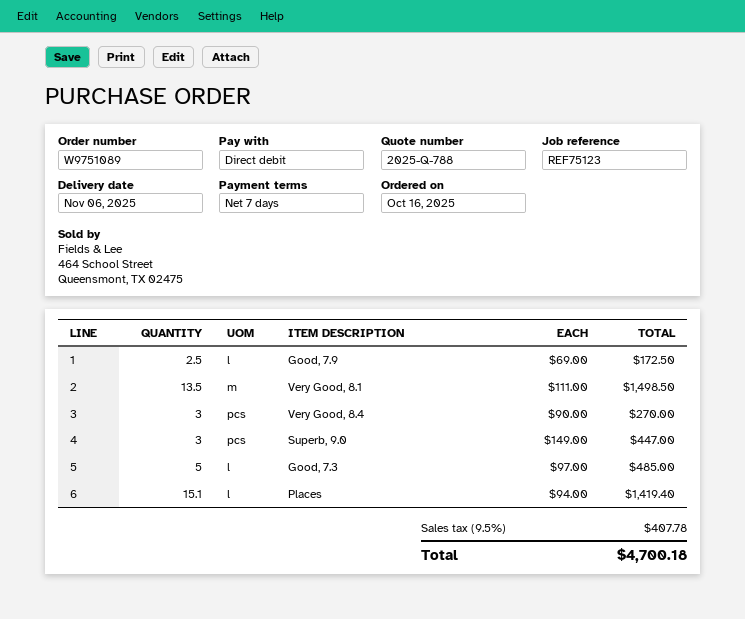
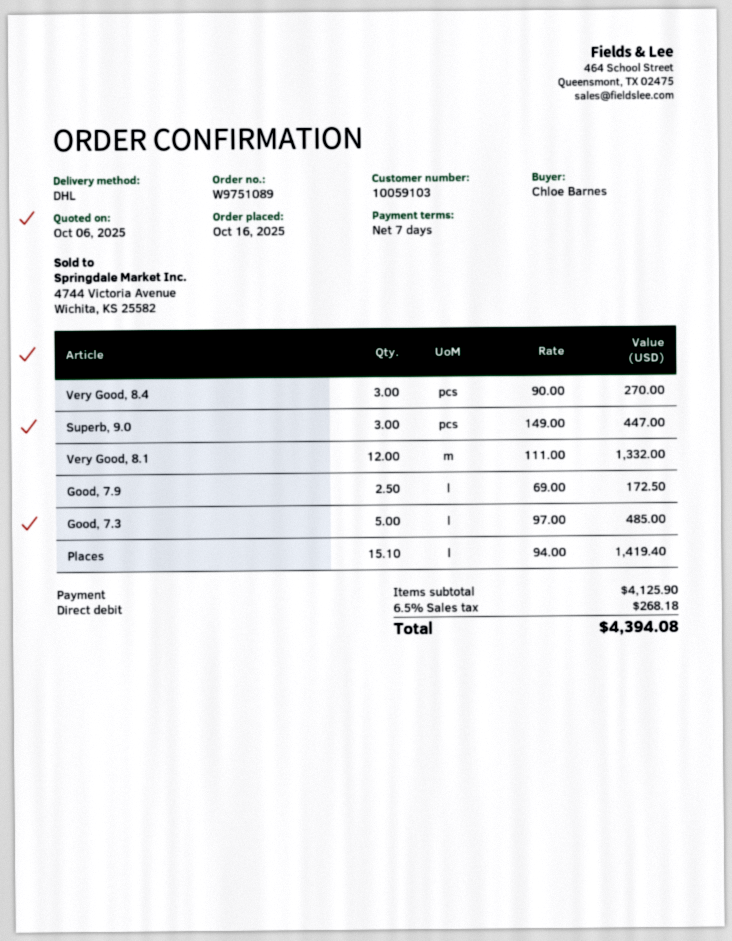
Very Good, 8.1: 13.5 x 111.00 = 1498.50 -> 12 x 111.00 = 1332.00
tax: 9.5% = 407.78 -> 6.5% = 268.18
total: 4700.18 -> 4394.08

